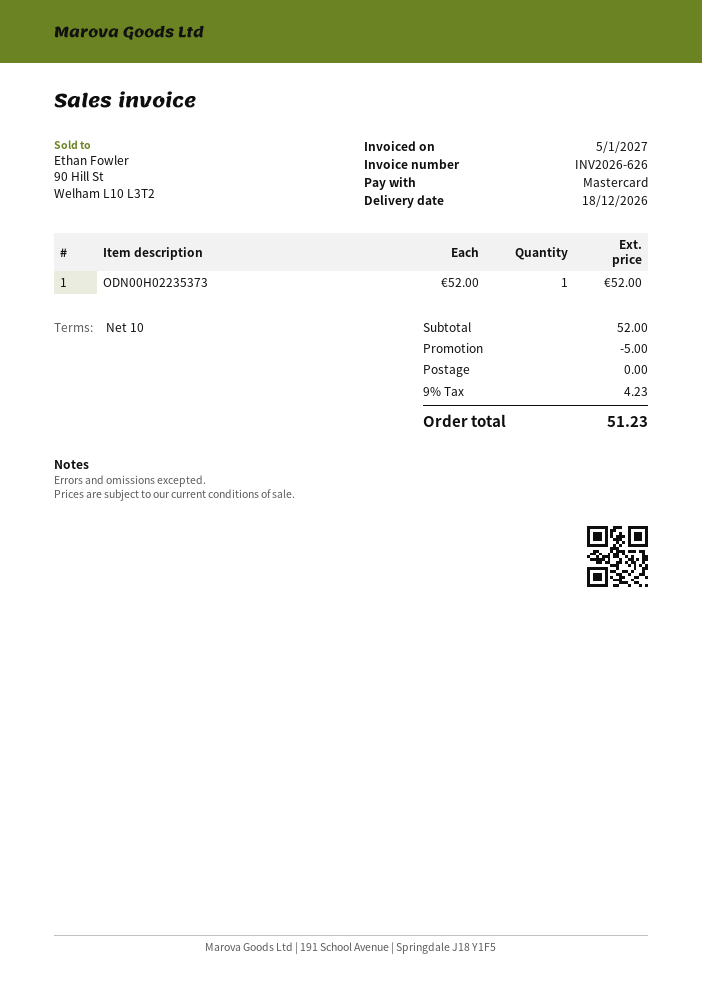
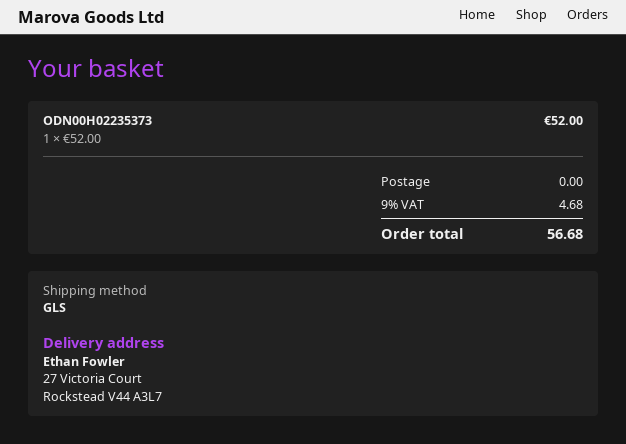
discount: 5.00 -> none
tax: 9% = 4.23 -> 9% = 4.68
total: 51.23 -> 56.68

